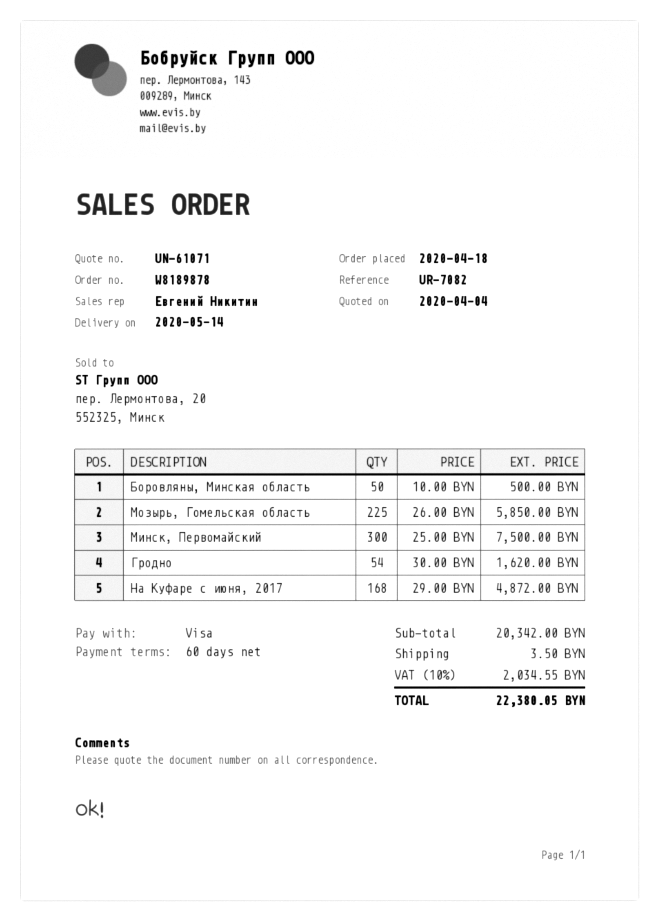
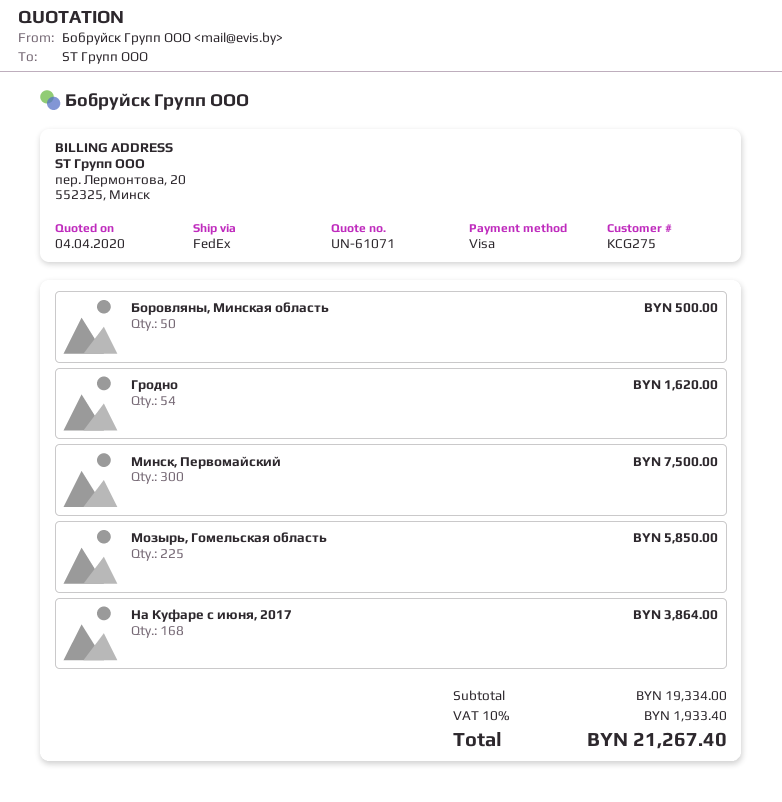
На Куфаре с июня, 2017: 168 for 4872.00 -> 168 for 3864.00
subtotal: 20342.00 -> 19334.00
shipping: 3.50 -> none
tax: 10% = 2034.55 -> 10% = 1933.40
total: 22380.05 -> 21267.40

